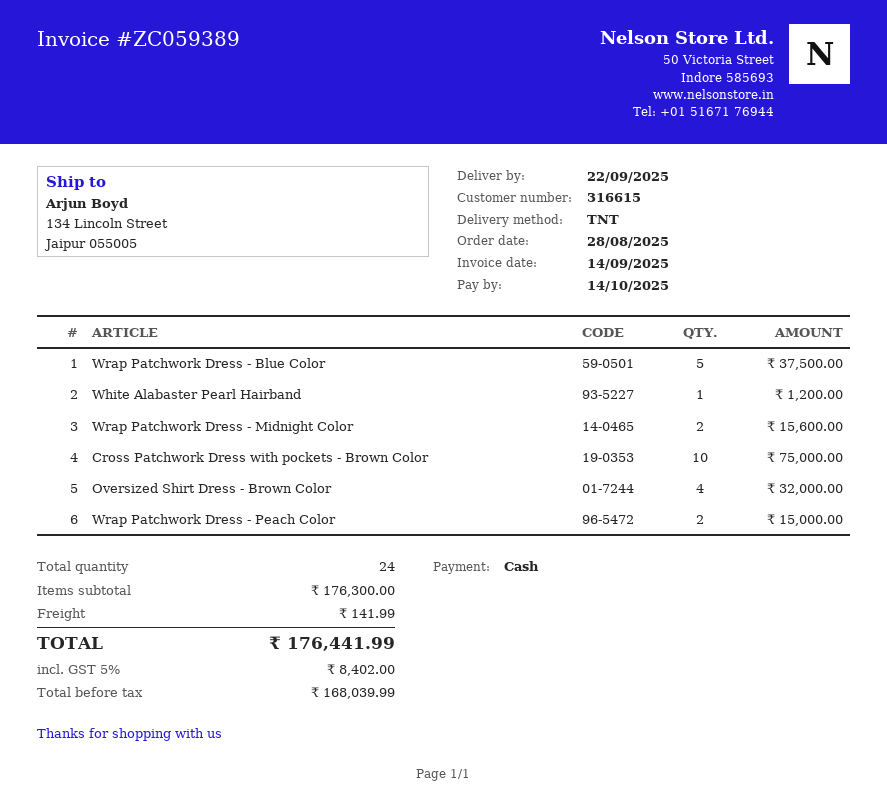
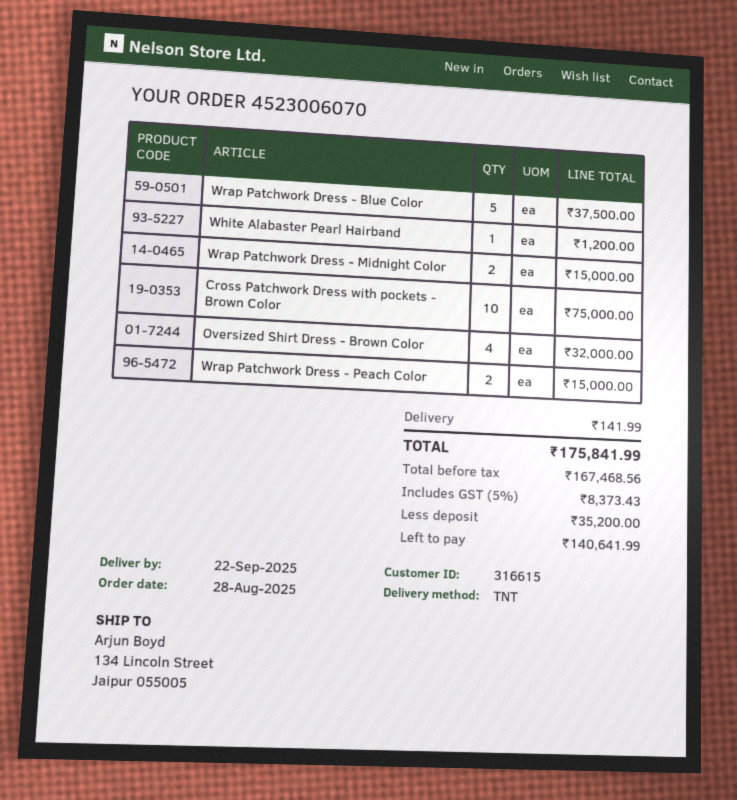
Wrap Patchwork Dress - Midnight Color: 2 for 15600.00 -> 2 for 15000.00
net: 168039.99 -> 167468.56
tax: 5% = 8402.00 -> 5% = 8373.43
total: 176441.99 -> 175841.99

